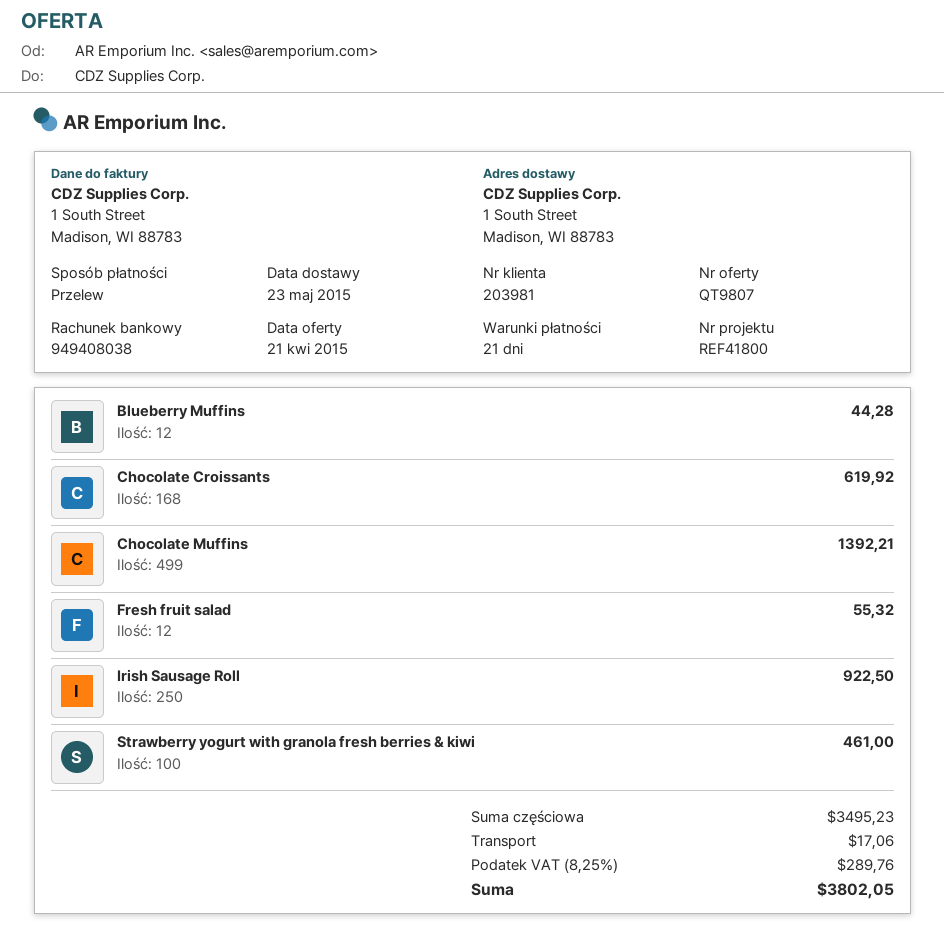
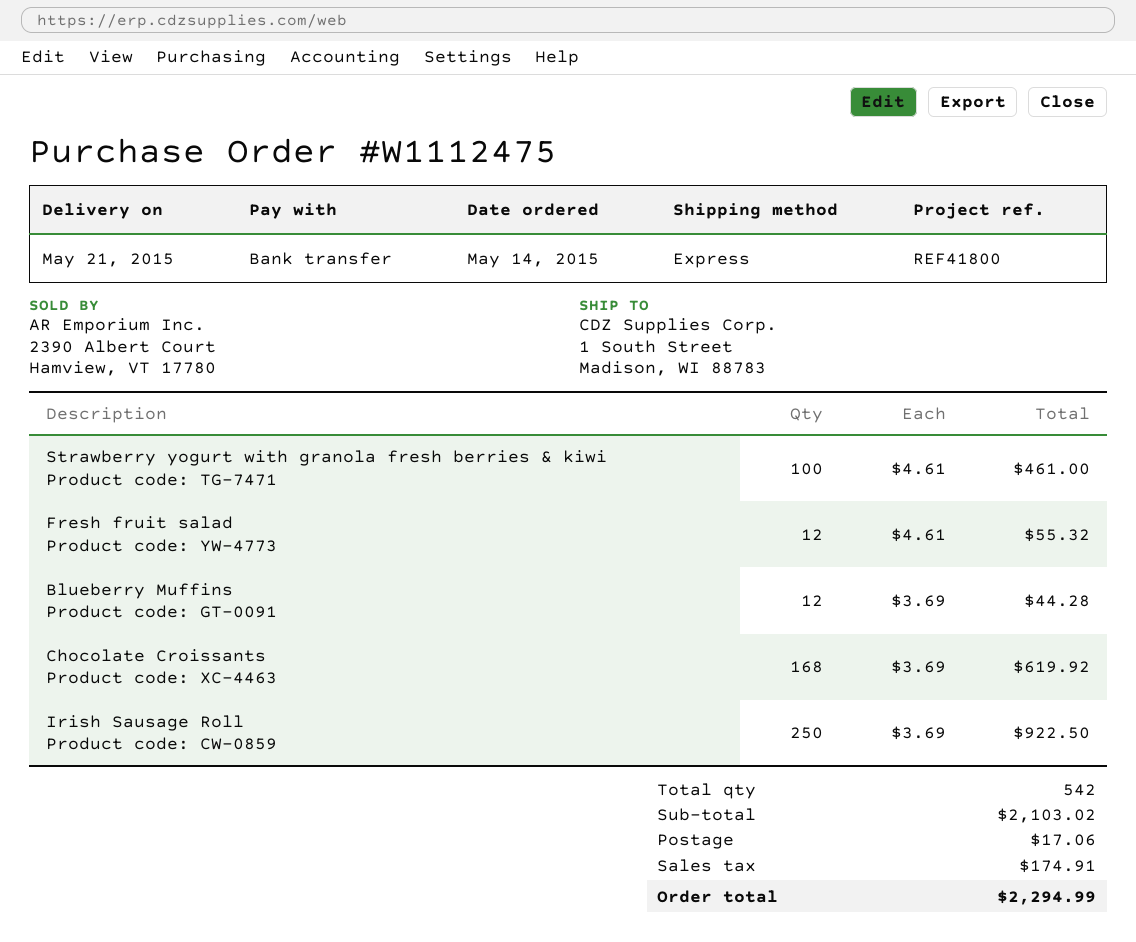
delivery date: 2015-05-23 -> 2015-05-21
Chocolate Muffins: 499 for 1392.21 -> none
subtotal: 3495.23 -> 2103.02
tax: 289.76 -> 174.91
total: 3802.05 -> 2294.99

